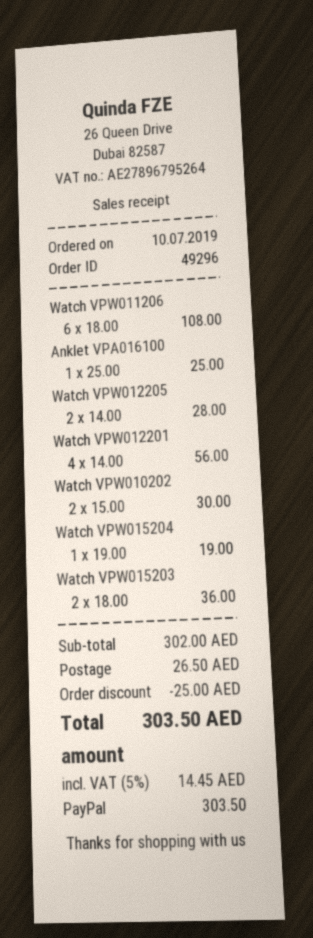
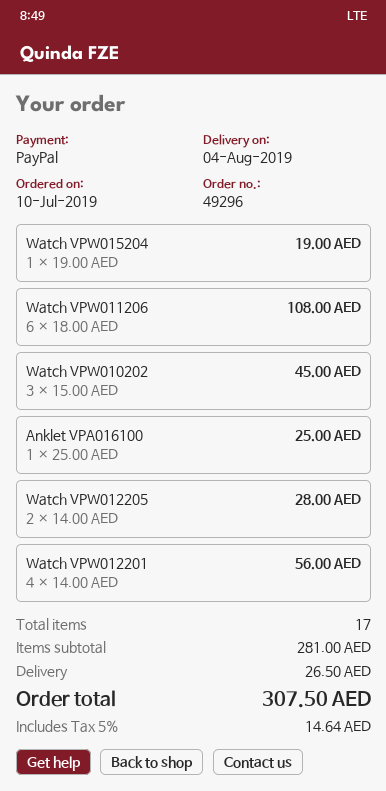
Watch VPW010202: 2 x 15.00 = 30.00 -> 3 x 15.00 = 45.00
Watch VPW015203: 2 x 18.00 = 36.00 -> none
subtotal: 302.00 -> 281.00
discount: 25.00 -> none
tax: 5% = 14.45 -> 5% = 14.64
total: 303.50 -> 307.50

